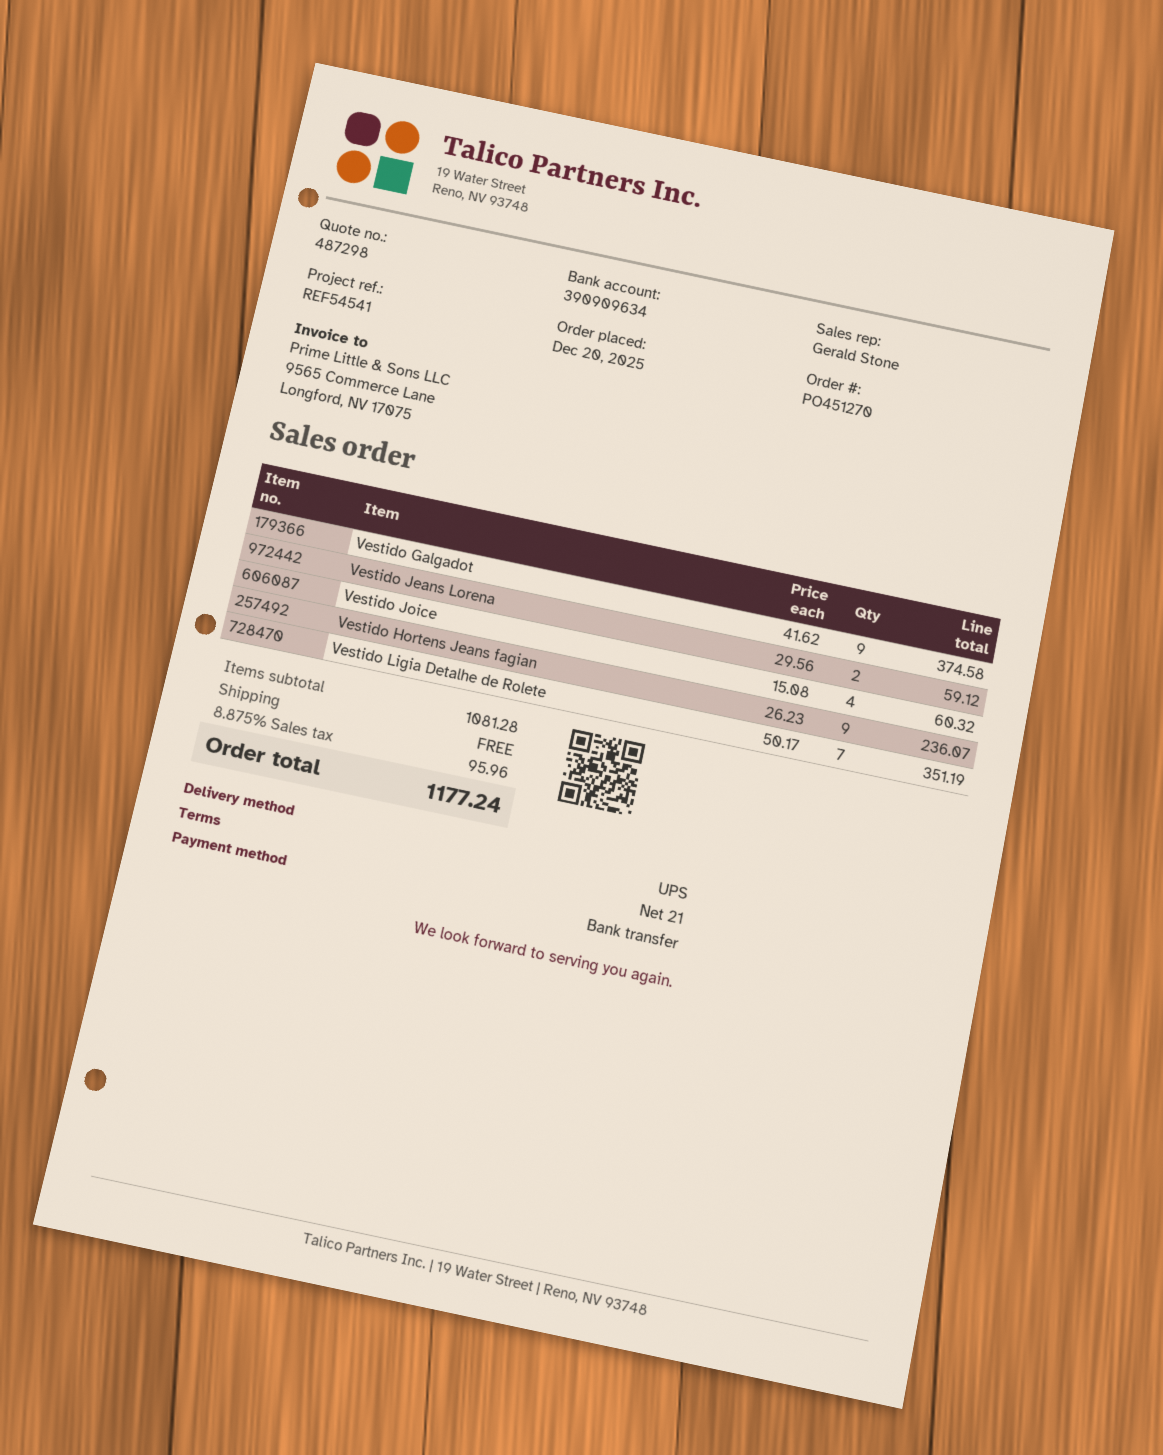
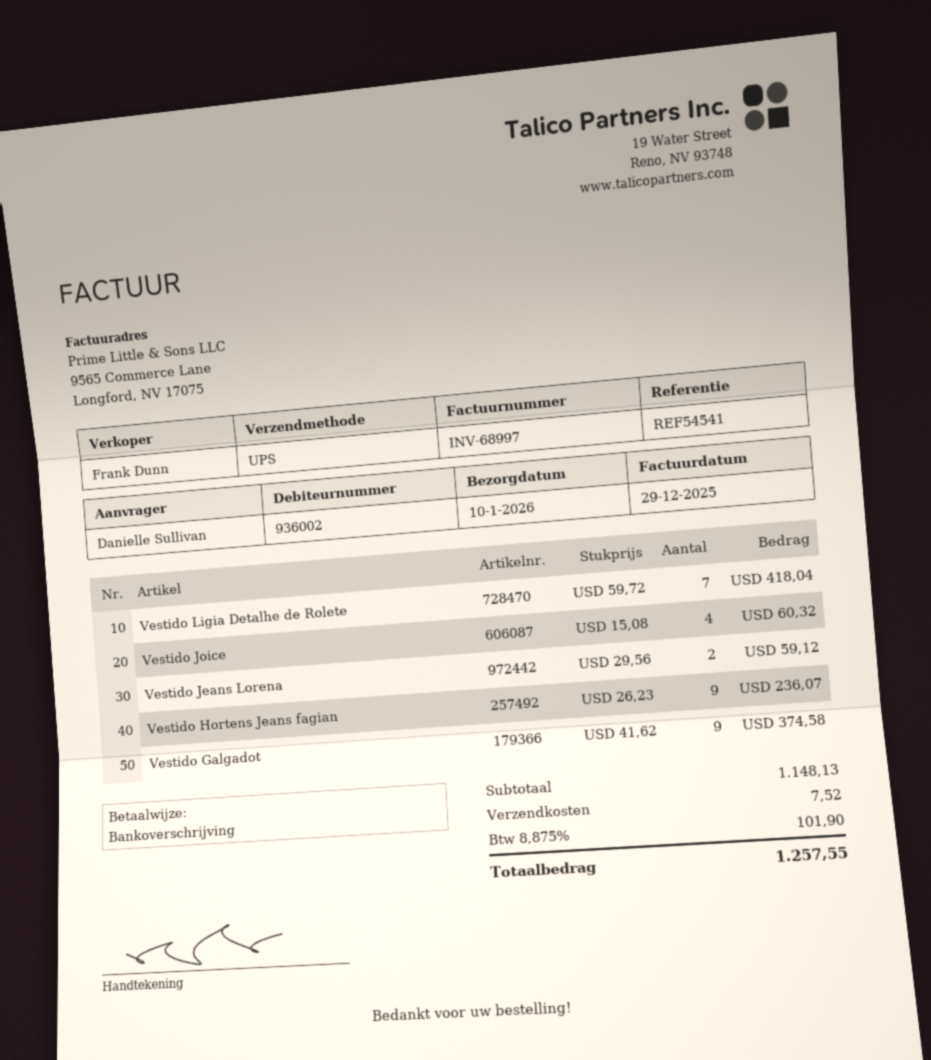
sales rep: Gerald Stone -> Frank Dunn
Vestido Ligia Detalhe de Rolete: 7 x 50.17 = 351.19 -> 7 x 59.72 = 418.04
subtotal: 1081.28 -> 1148.13
shipping: 0.00 -> 7.52
tax: 8.875% = 95.96 -> 8.875% = 101.90
total: 1177.24 -> 1257.55

